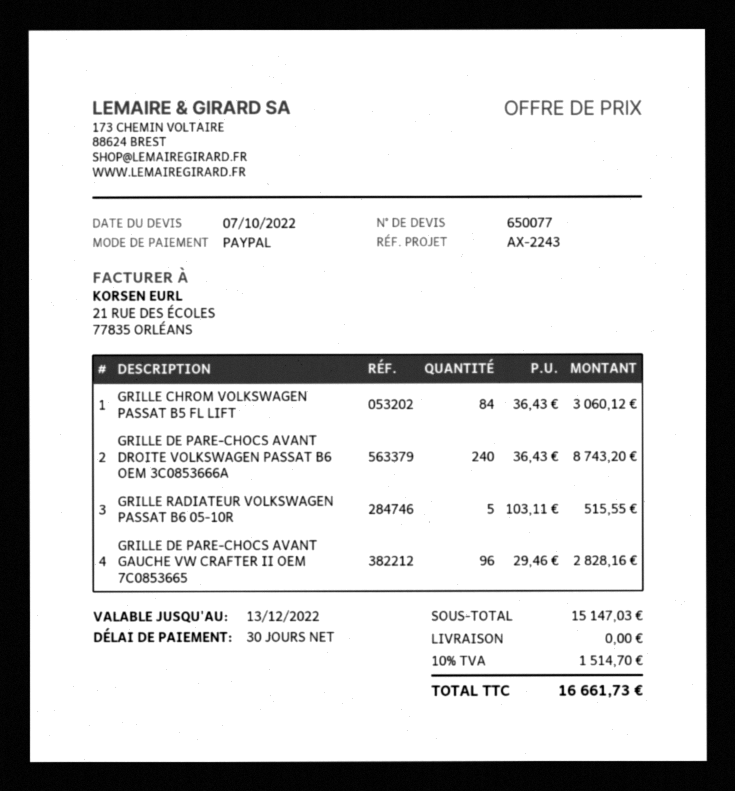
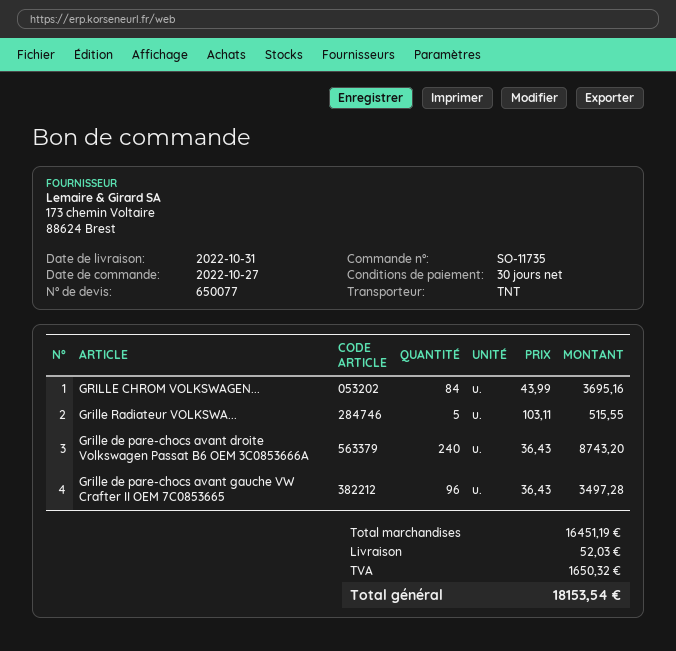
GRILLE CHROM VOLKSWAGEN PASSAT B5 FL LIFT: 84 x 36.43 = 3060.12 -> 84 x 43.99 = 3695.16
GRILLE DE PARE-CHOCS AVANT GAUCHE VW CRAFTER II OEM 7C0853665: 96 x 29.46 = 2828.16 -> 96 x 36.43 = 3497.28
subtotal: 15147.03 -> 16451.19
shipping: 0.00 -> 52.03
tax: 1514.70 -> 1650.32
total: 16661.73 -> 18153.54

